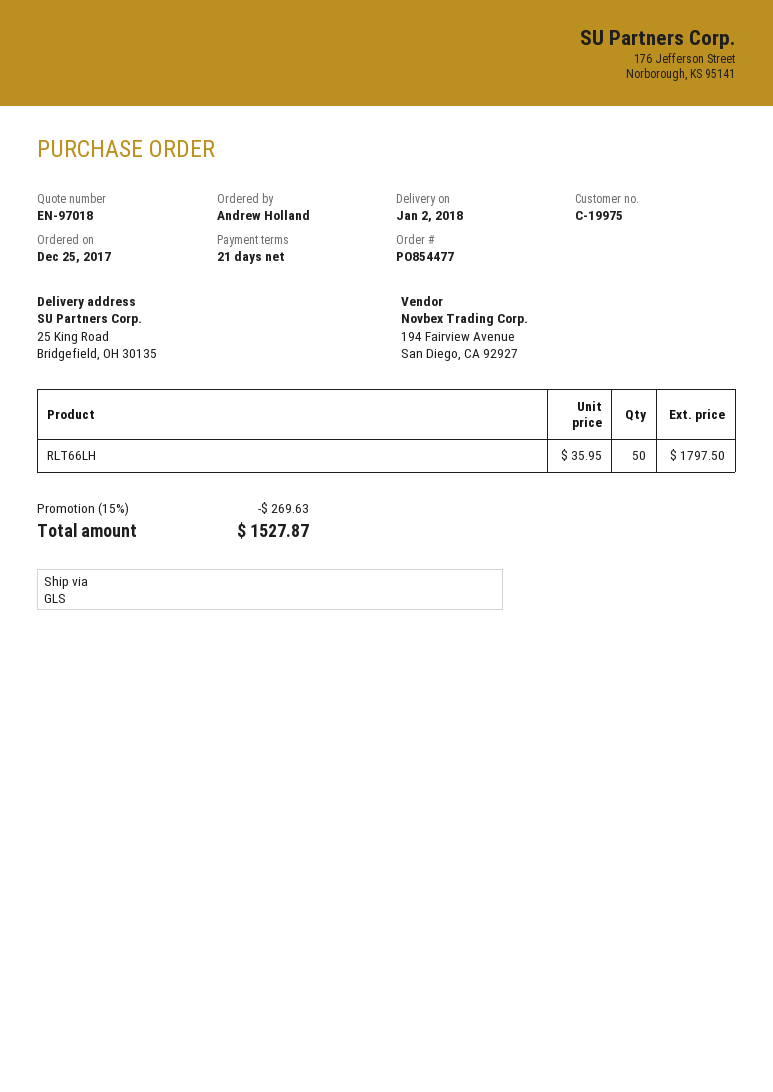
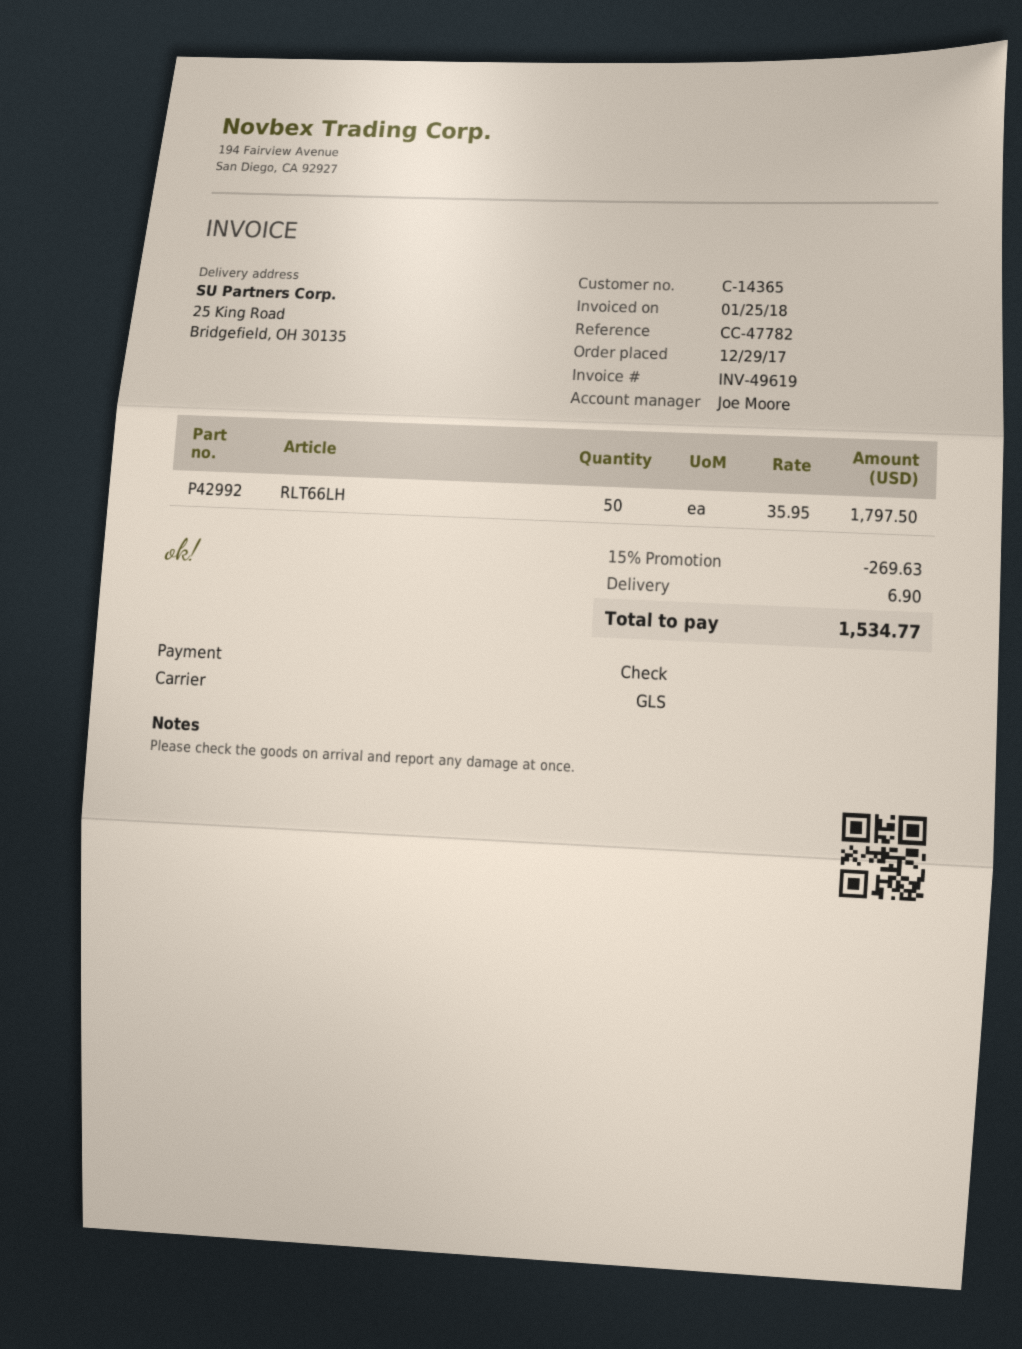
order date: 2017-12-25 -> 2017-12-29
customer number: C-19975 -> C-14365
shipping: none -> 6.90
total: 1527.87 -> 1534.77

